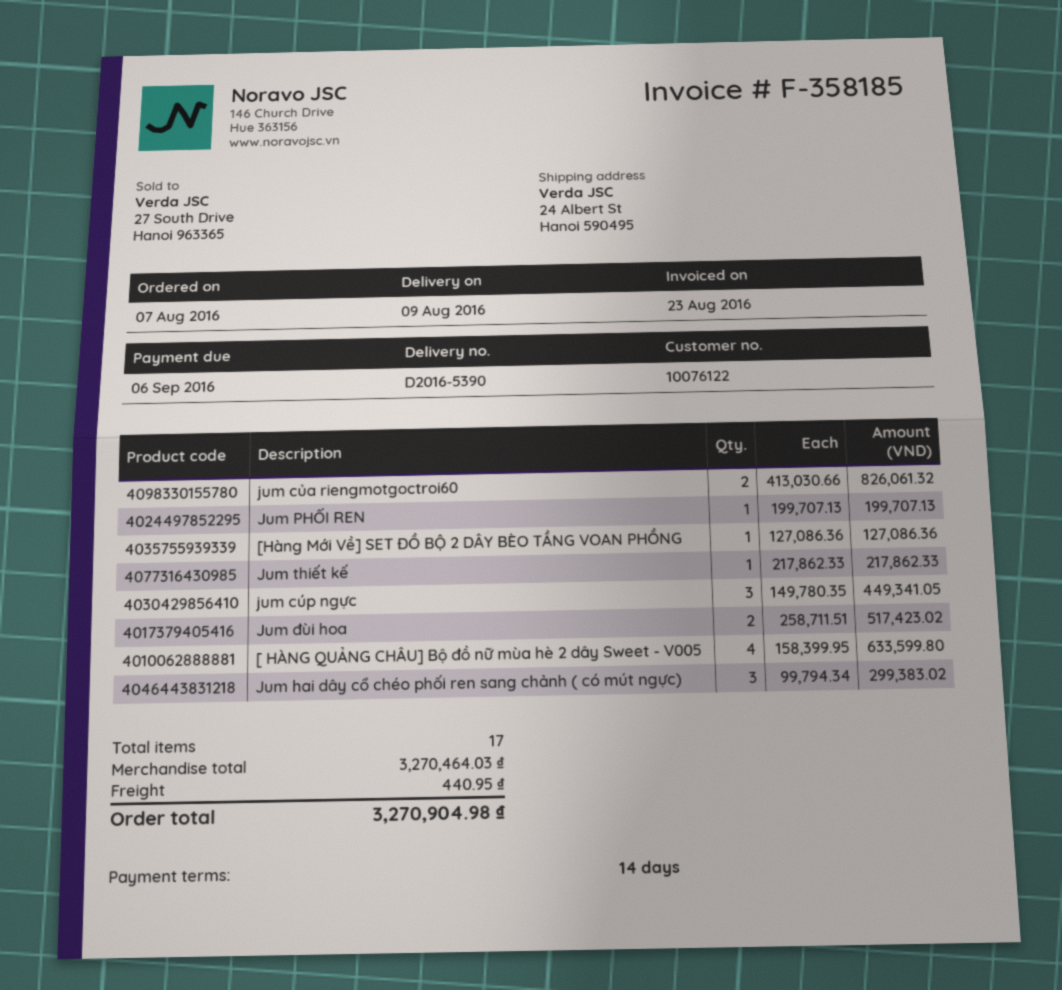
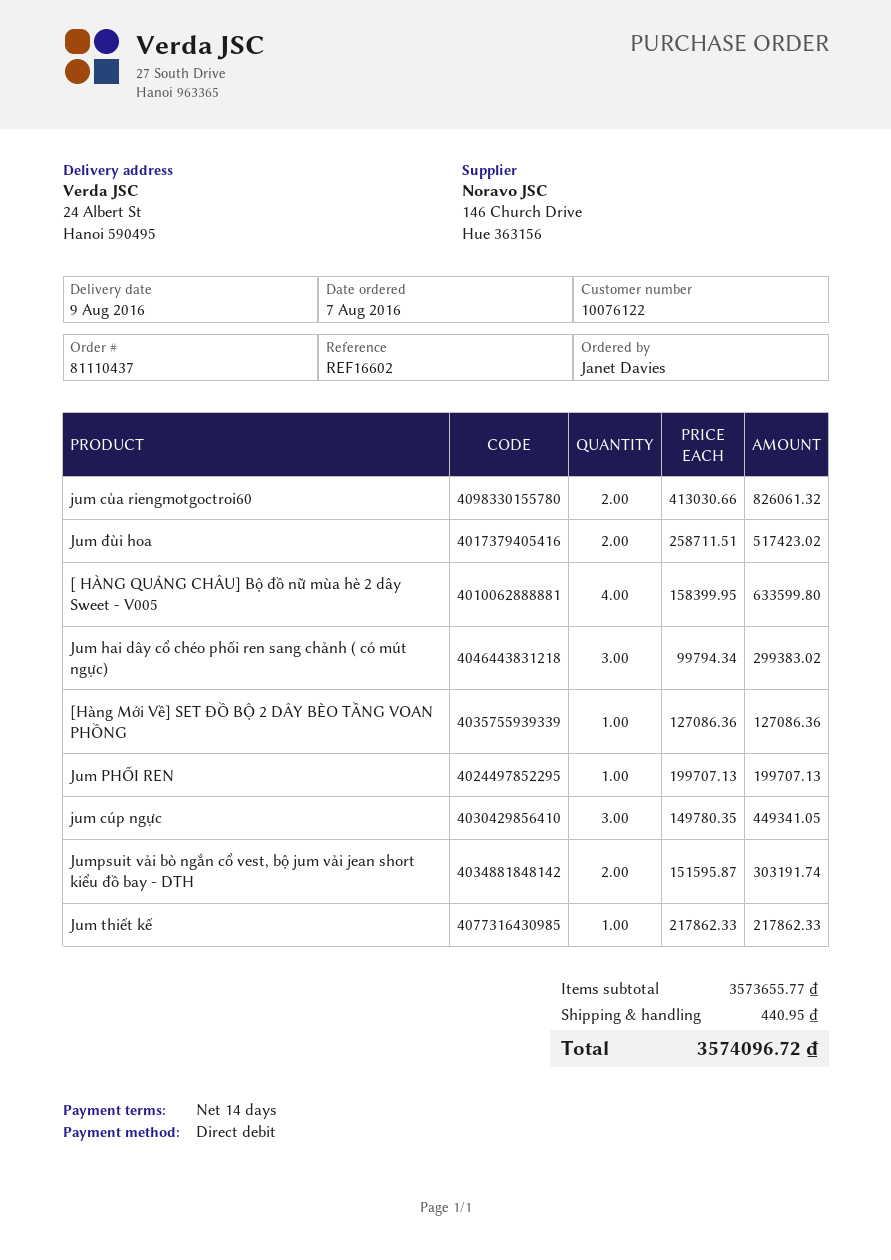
Jumpsuit vải bò ngắn cổ vest, bộ jum vải jean short kiểu đồ bay - DTH: none -> 2 x 151595.87 = 303191.74
subtotal: 3270464.03 -> 3573655.77
total: 3270904.98 -> 3574096.72

